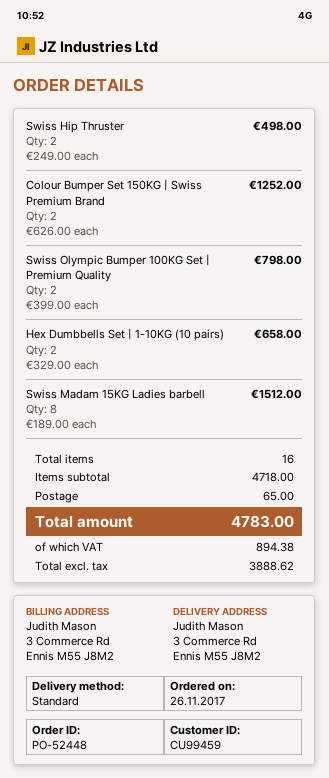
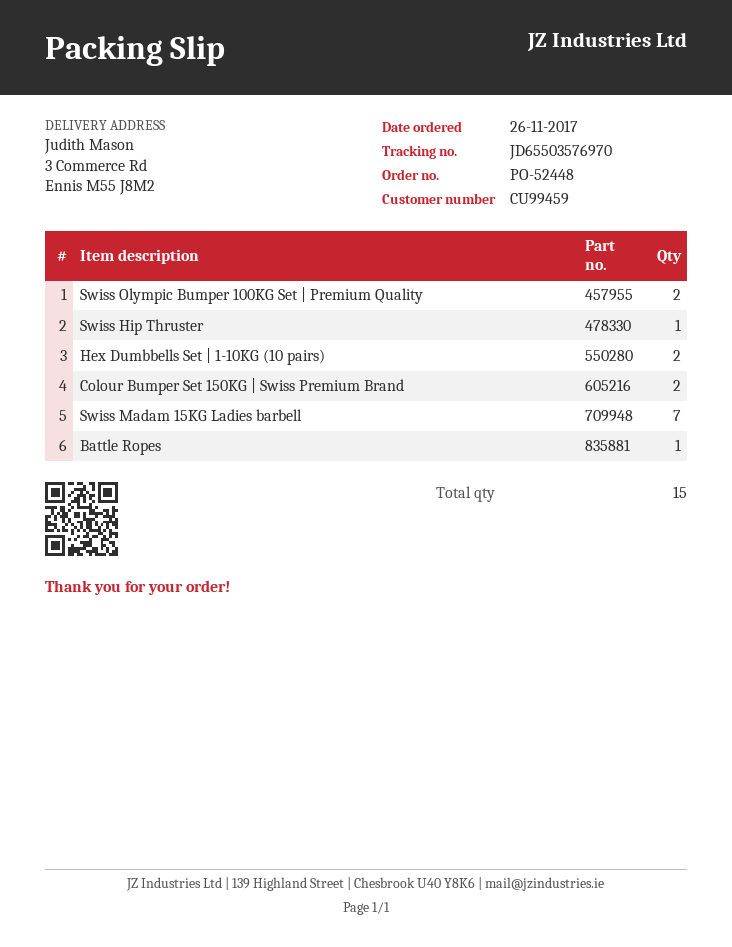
Swiss Hip Thruster: 2 -> 1
Swiss Madam 15KG Ladies barbell: 8 -> 7
Battle Ropes: none -> 1
total quantity: 16 -> 15

